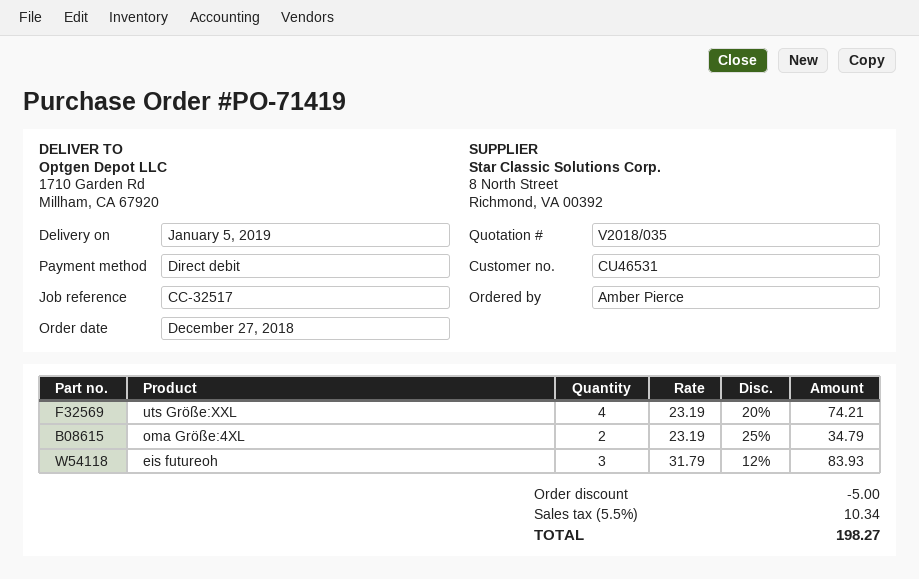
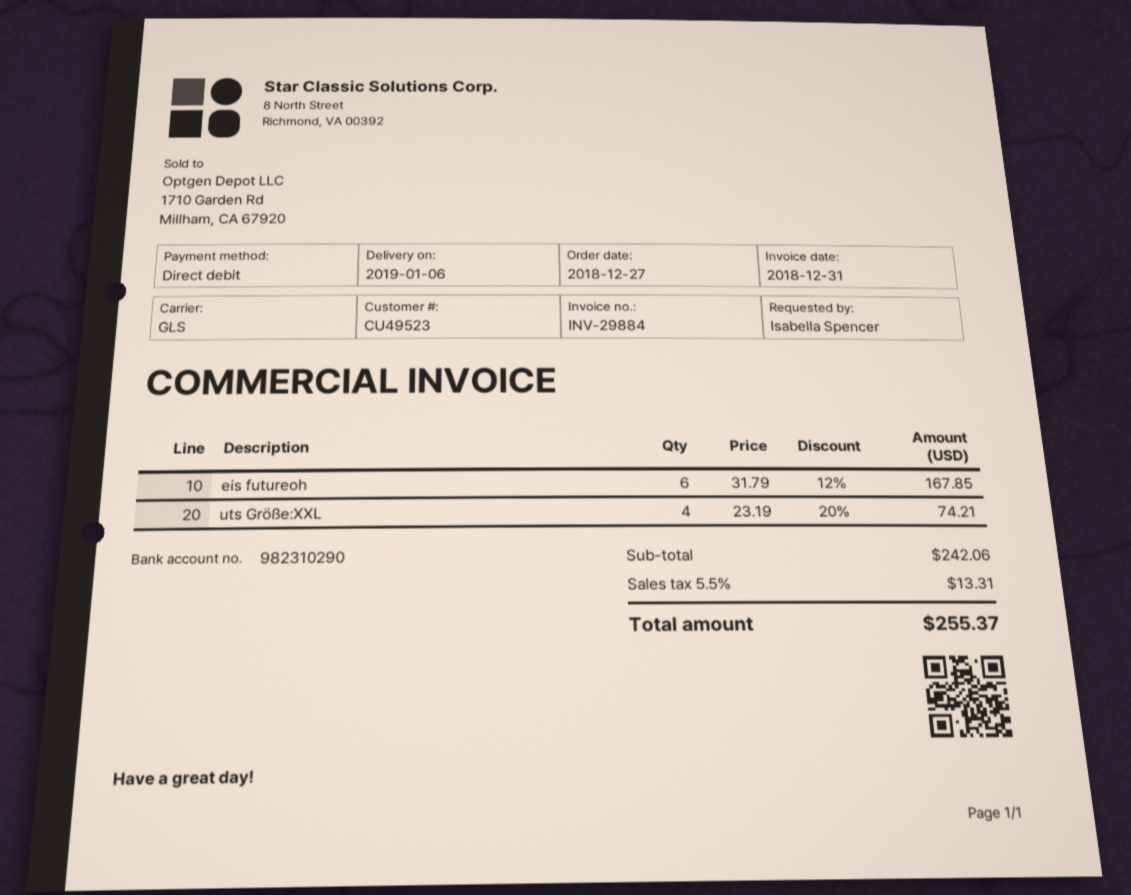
delivery date: 2019-01-05 -> 2019-01-06
customer number: CU46531 -> CU49523
ordered by: Amber Pierce -> Isabella Spencer
oma Größe:4XL: 2 x 23.19 - 25% = 34.79 -> none
eis futureoh: 3 x 31.79 - 12% = 83.93 -> 6 x 31.79 - 12% = 167.85
discount: 5.00 -> none
tax: 5.5% = 10.34 -> 5.5% = 13.31
total: 198.27 -> 255.37

